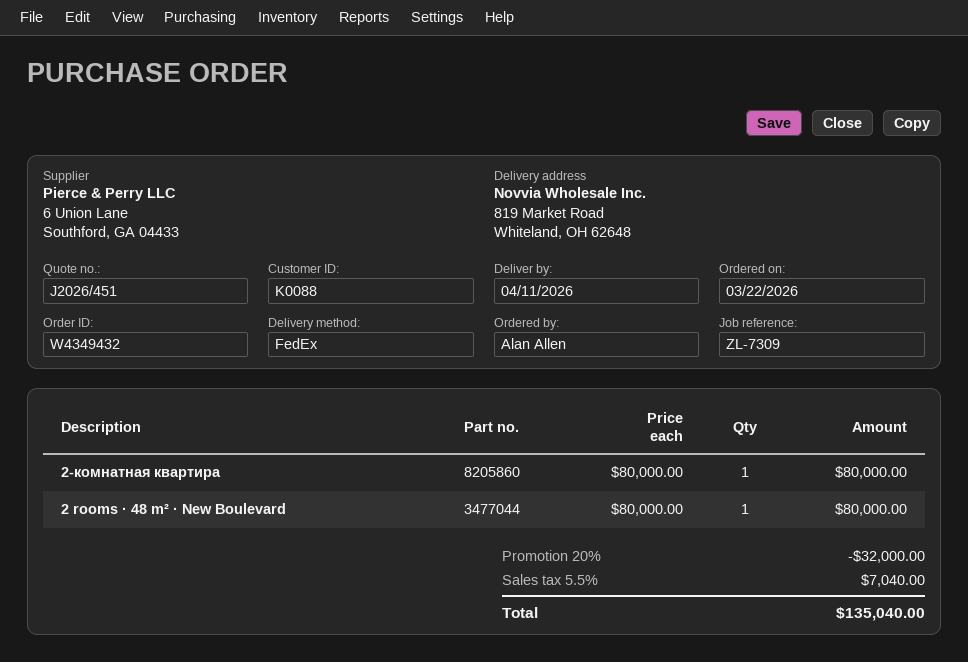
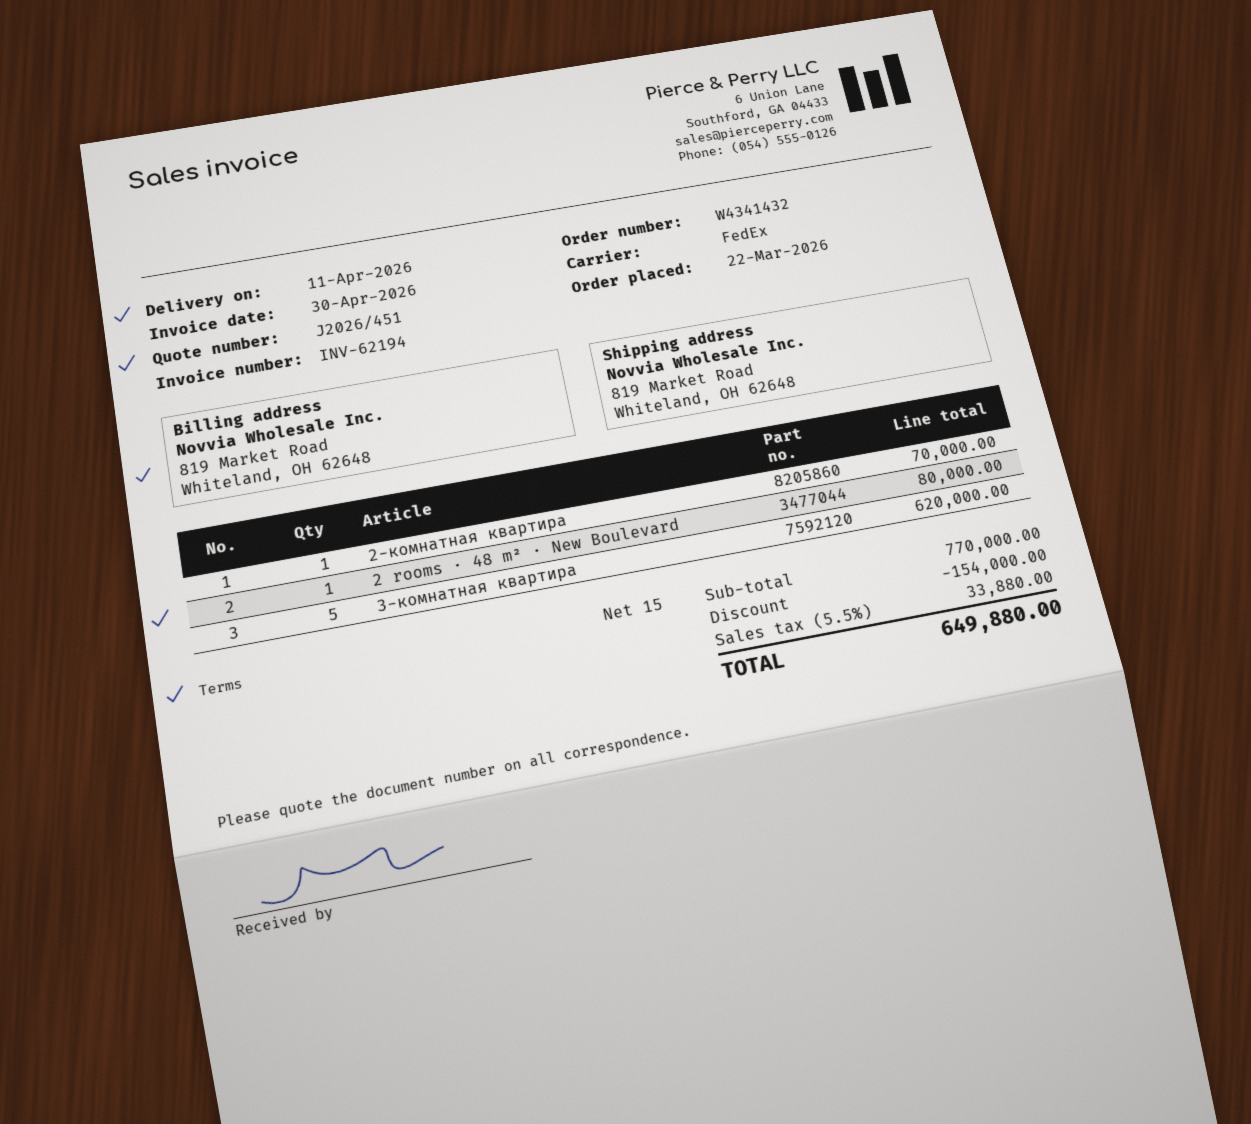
order number: W4349432 -> W4341432
2-комнатная квартира: 1 for 80000.00 -> 1 for 70000.00
3-комнатная квартира: none -> 5 for 620000.00
discount: 32000.00 -> 154000.00
tax: 5.5% = 7040.00 -> 5.5% = 33880.00
total: 135040.00 -> 649880.00

